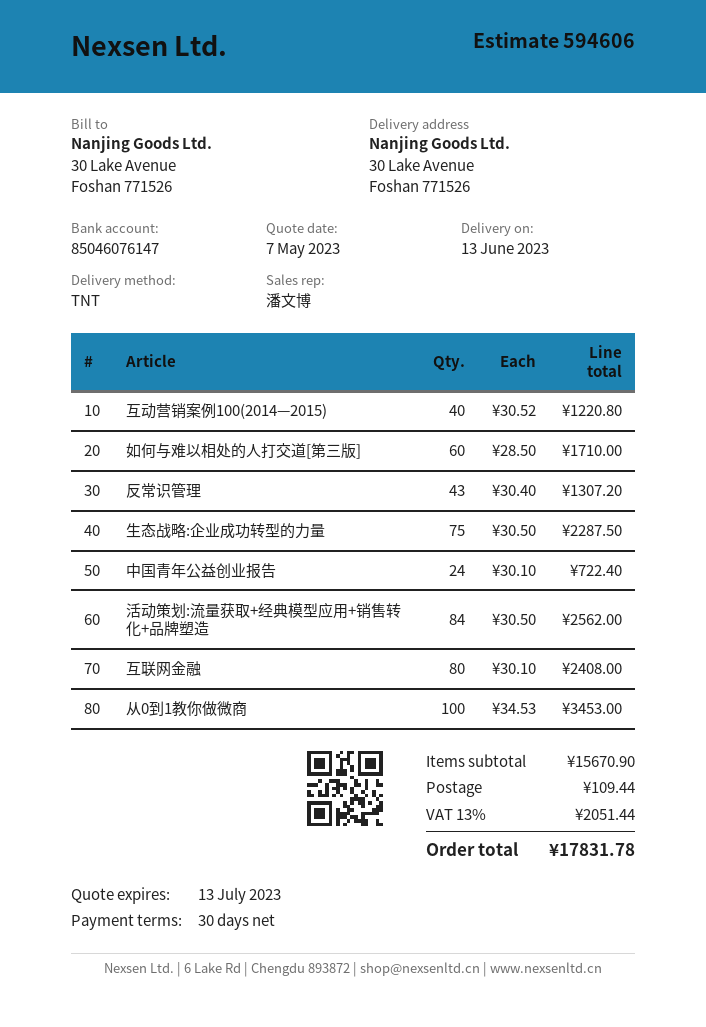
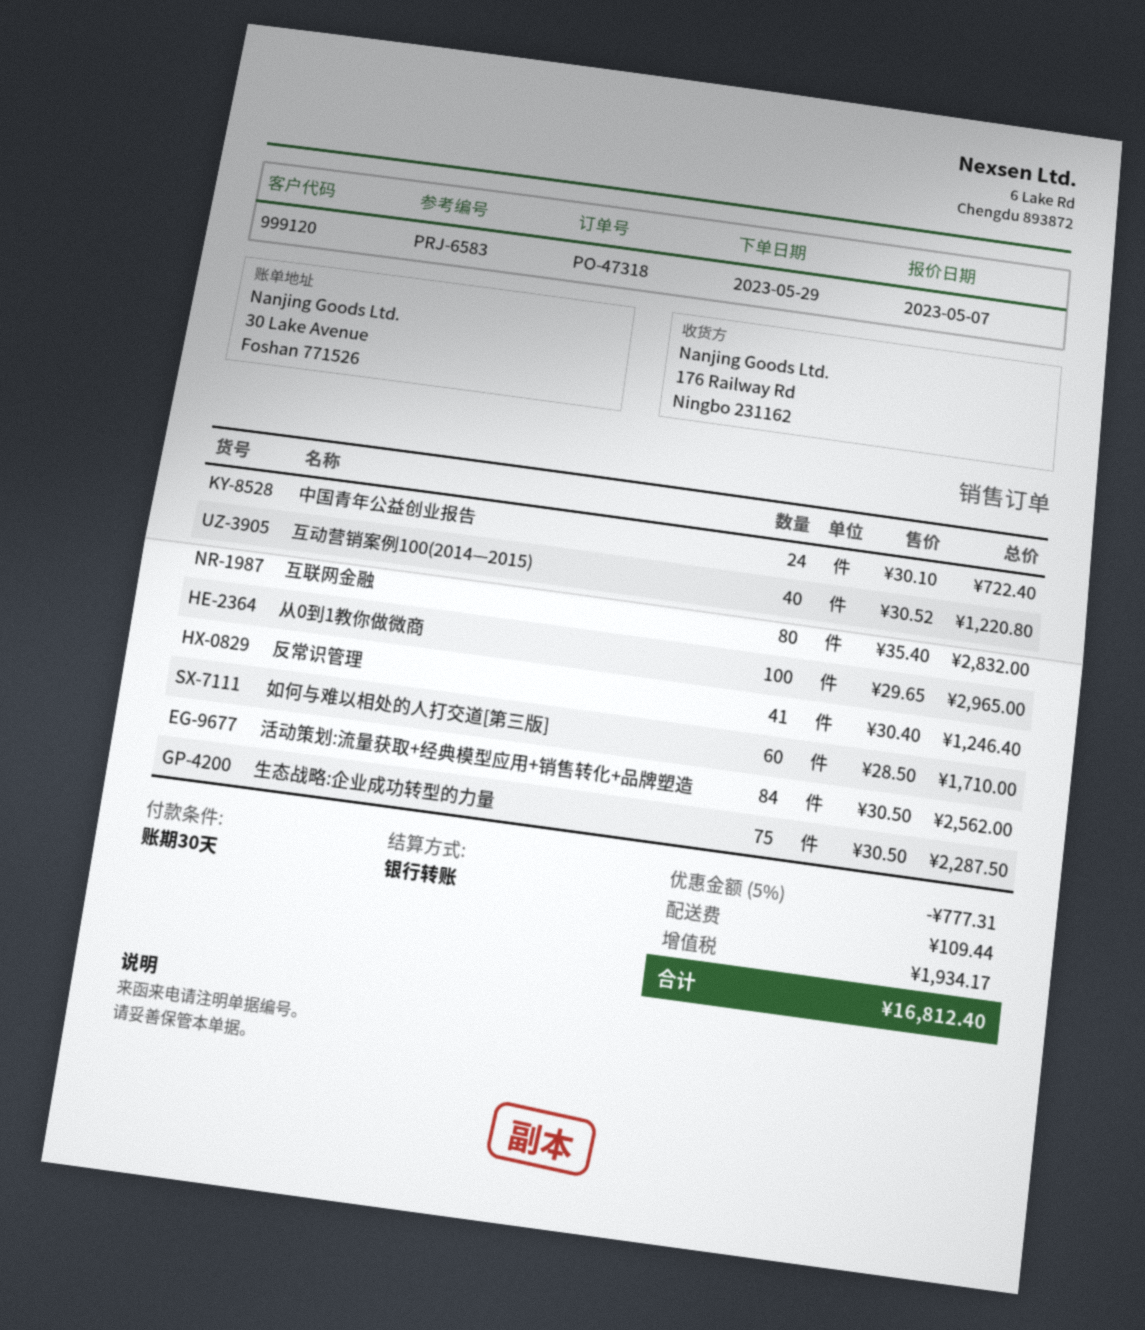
ship to: 30 Lake Avenue, Foshan 771526 -> 176 Railway Rd, Ningbo 231162
反常识管理: 43 x 30.40 = 1307.20 -> 41 x 30.40 = 1246.40
互联网金融: 80 x 30.10 = 2408.00 -> 80 x 35.40 = 2832.00
从0到1教你做微商: 100 x 34.53 = 3453.00 -> 100 x 29.65 = 2965.00
discount: none -> 5% = 777.31
tax: 2051.44 -> 1934.17
total: 17831.78 -> 16812.40

